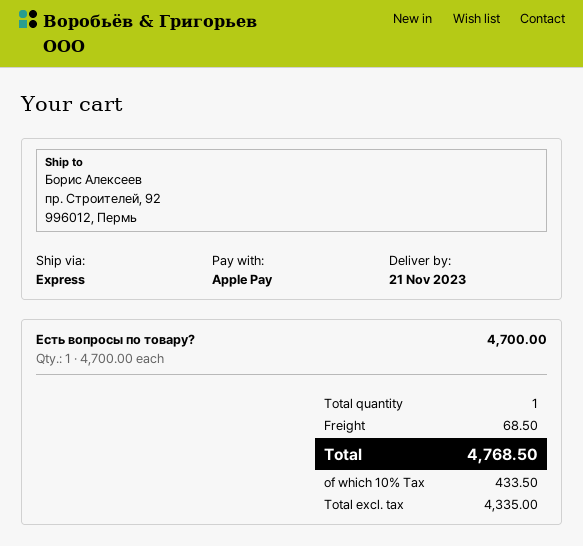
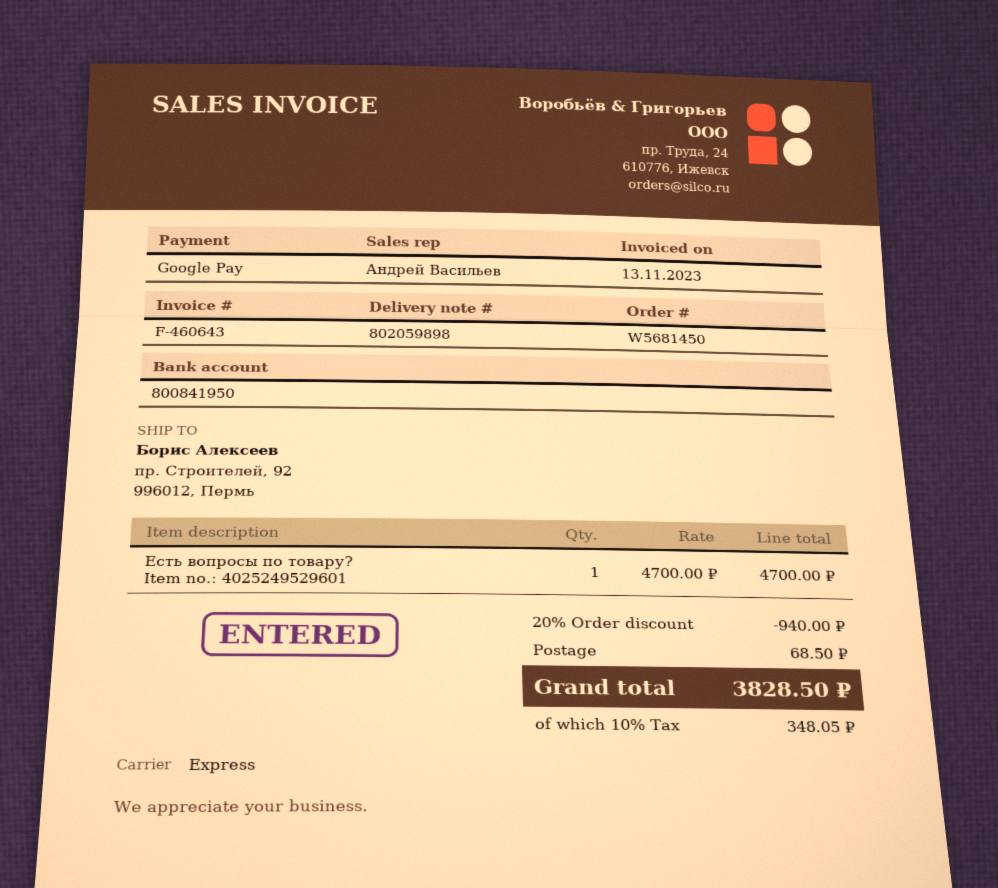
payment method: Apple Pay -> Google Pay
discount: none -> 20% = 940.00
tax: 10% = 433.50 -> 10% = 348.05
total: 4768.50 -> 3828.50

